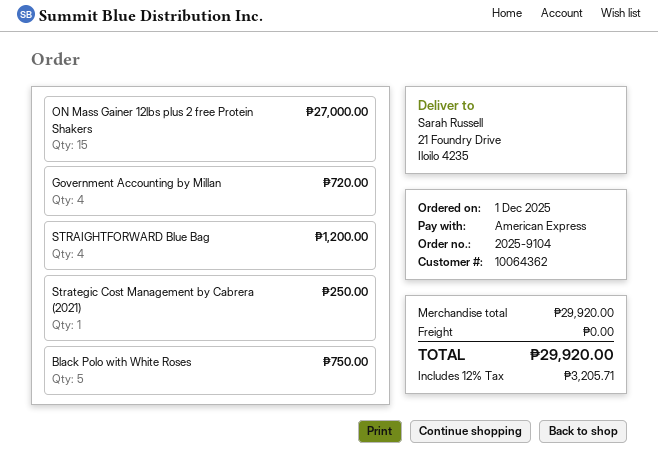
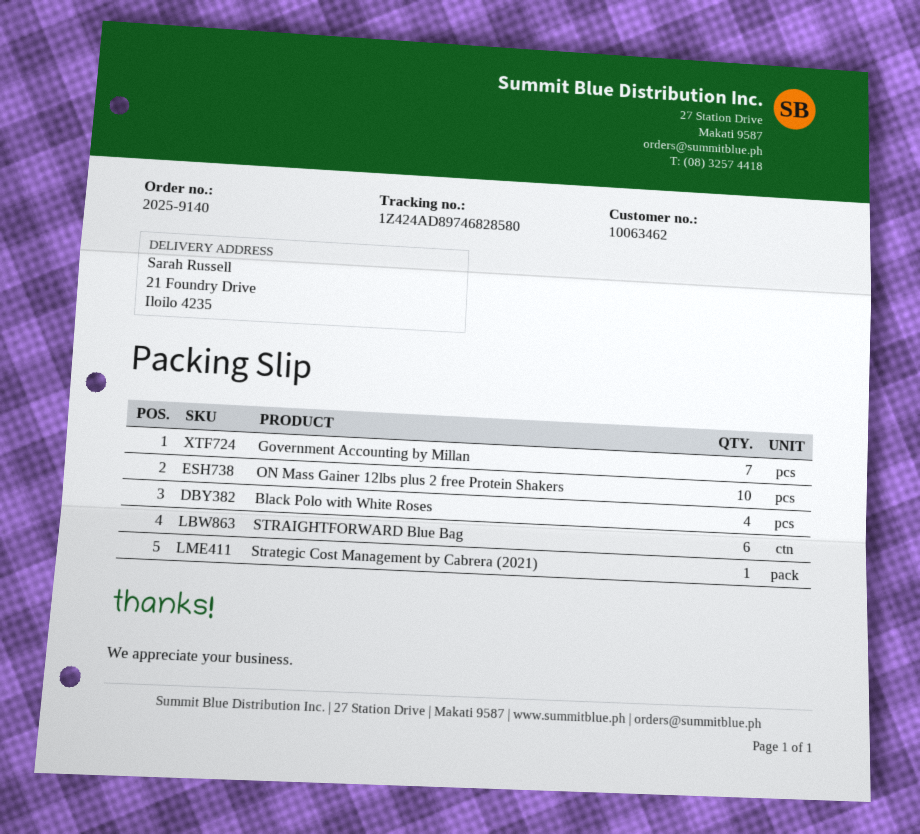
order number: 2025-9104 -> 2025-9140
customer number: 10064362 -> 10063462
ON Mass Gainer 12lbs plus 2 free Protein Shakers: 15 -> 10
Government Accounting by Millan: 4 -> 7
STRAIGHTFORWARD Blue Bag: 4 -> 6
Black Polo with White Roses: 5 -> 4

